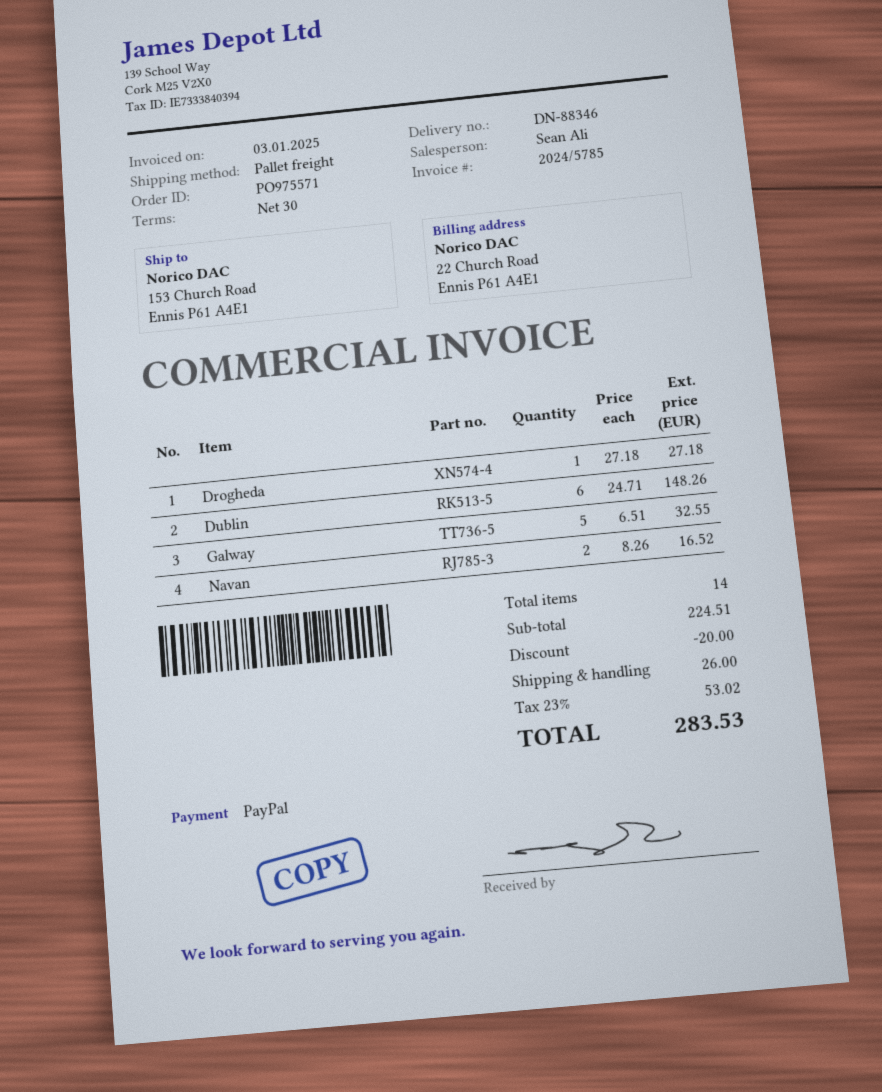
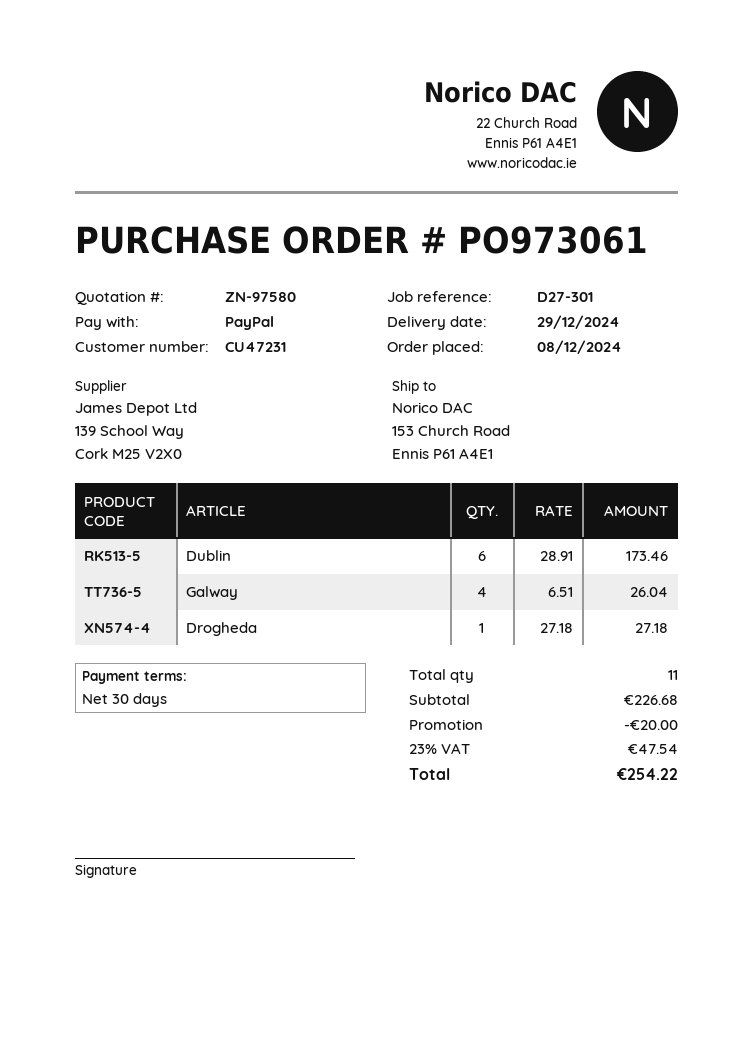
order number: PO975571 -> PO973061
Dublin: 6 x 24.71 = 148.26 -> 6 x 28.91 = 173.46
Galway: 5 x 6.51 = 32.55 -> 4 x 6.51 = 26.04
Navan: 2 x 8.26 = 16.52 -> none
total quantity: 14 -> 11
subtotal: 224.51 -> 226.68
shipping: 26.00 -> none
tax: 23% = 53.02 -> 23% = 47.54
total: 283.53 -> 254.22

